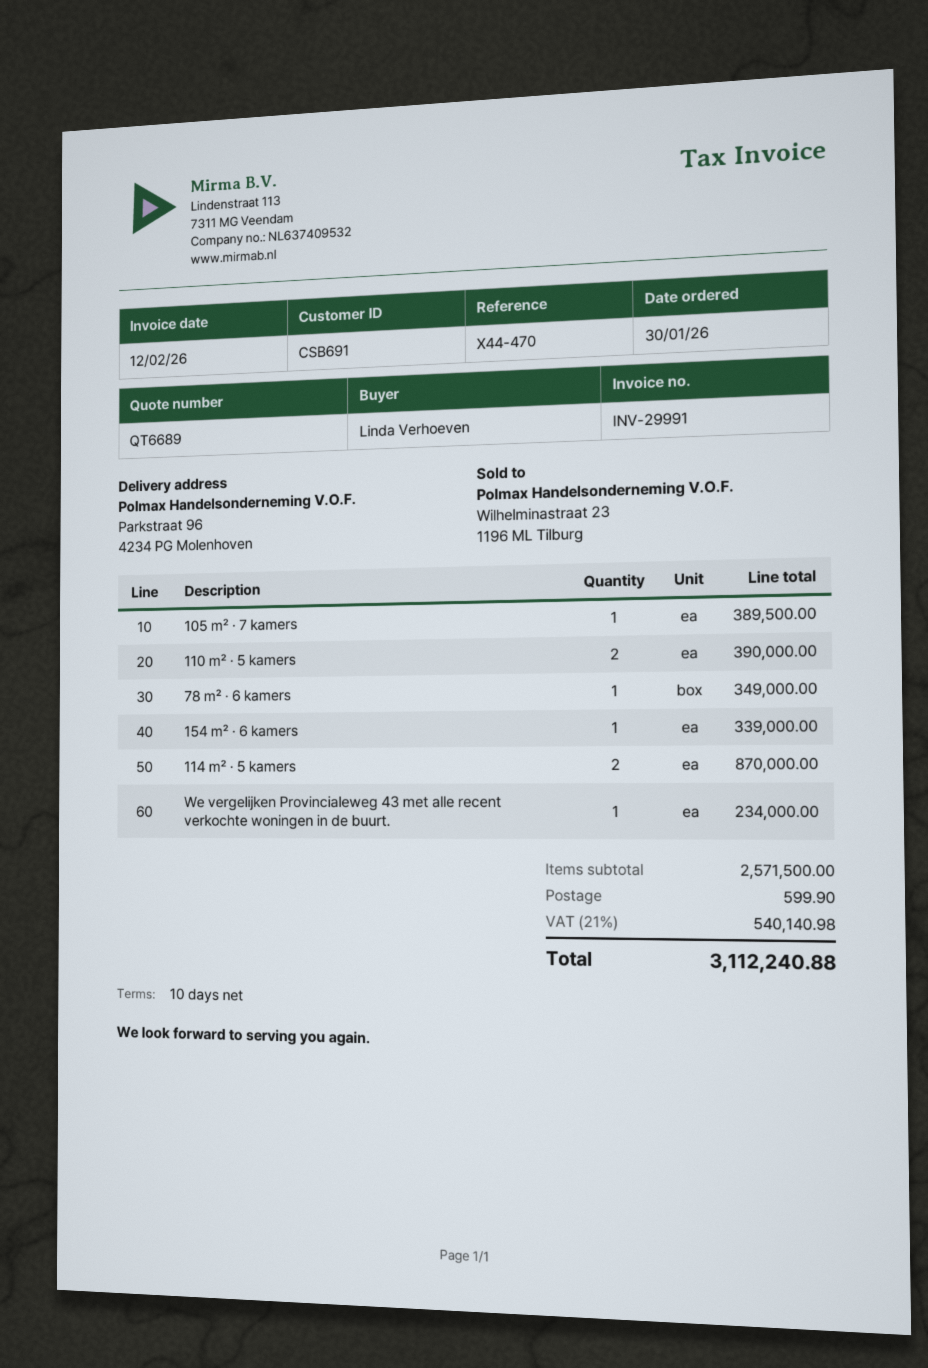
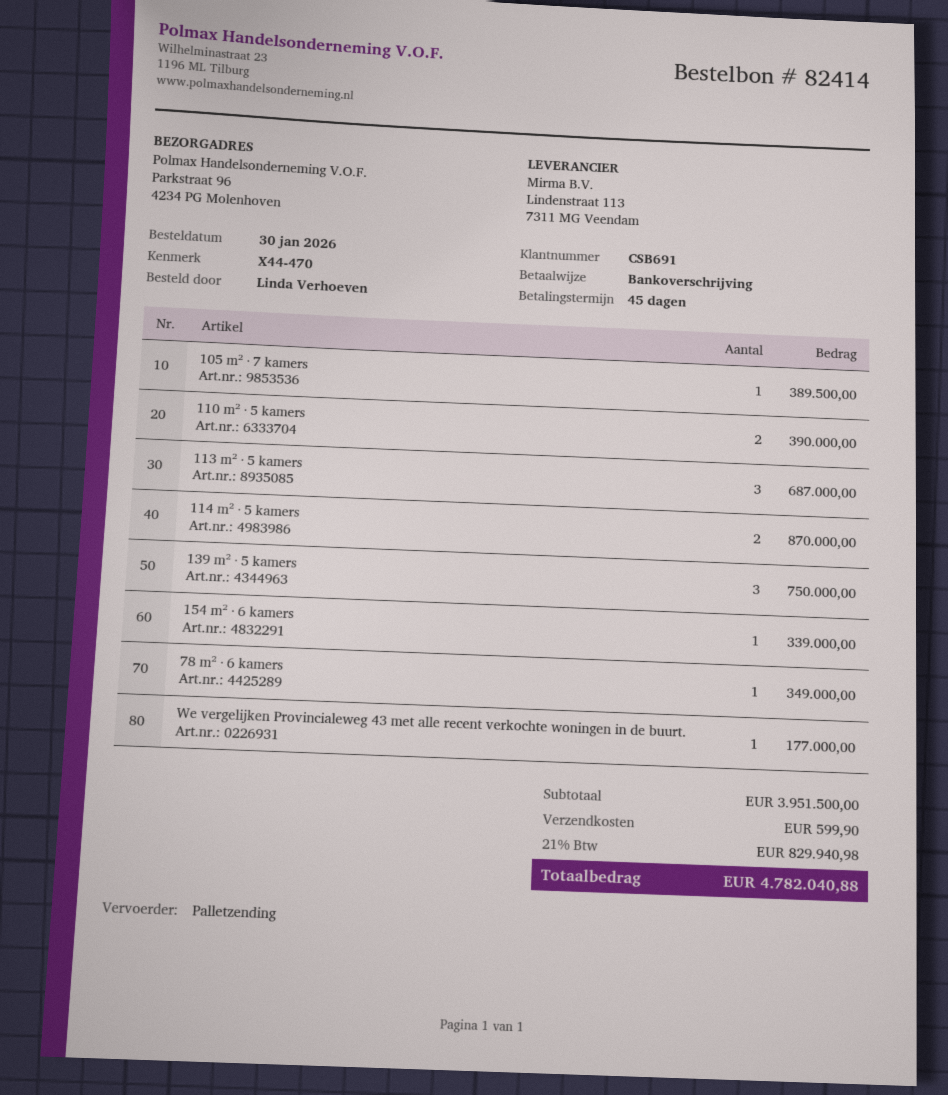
payment terms: 10 days -> 45 days
We vergelijken Provincialeweg 43 met alle recent verkochte woningen in de buurt.: 1 for 234000.00 -> 1 for 177000.00
113 m² · 5 kamers: none -> 3 for 687000.00
139 m² · 5 kamers: none -> 3 for 750000.00
subtotal: 2571500.00 -> 3951500.00
tax: 21% = 540140.98 -> 21% = 829940.98
total: 3112240.88 -> 4782040.88

